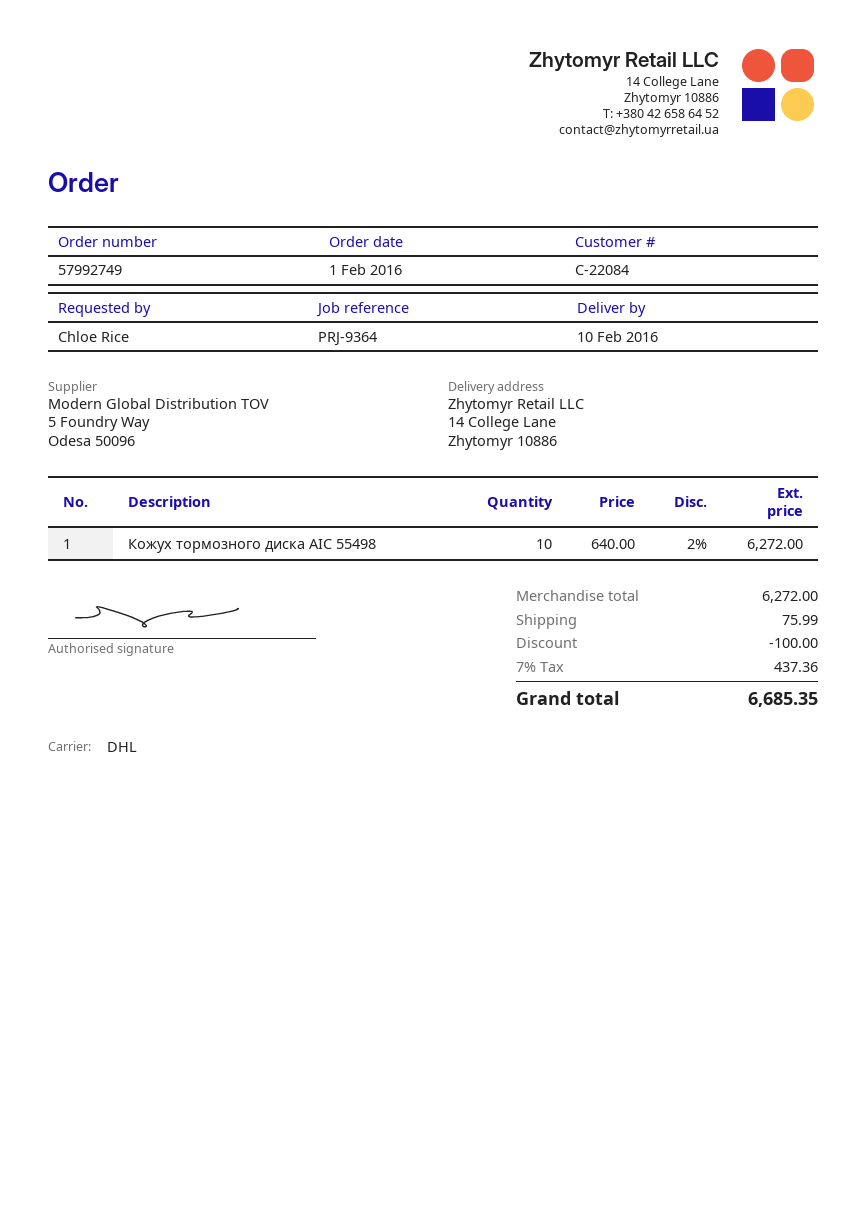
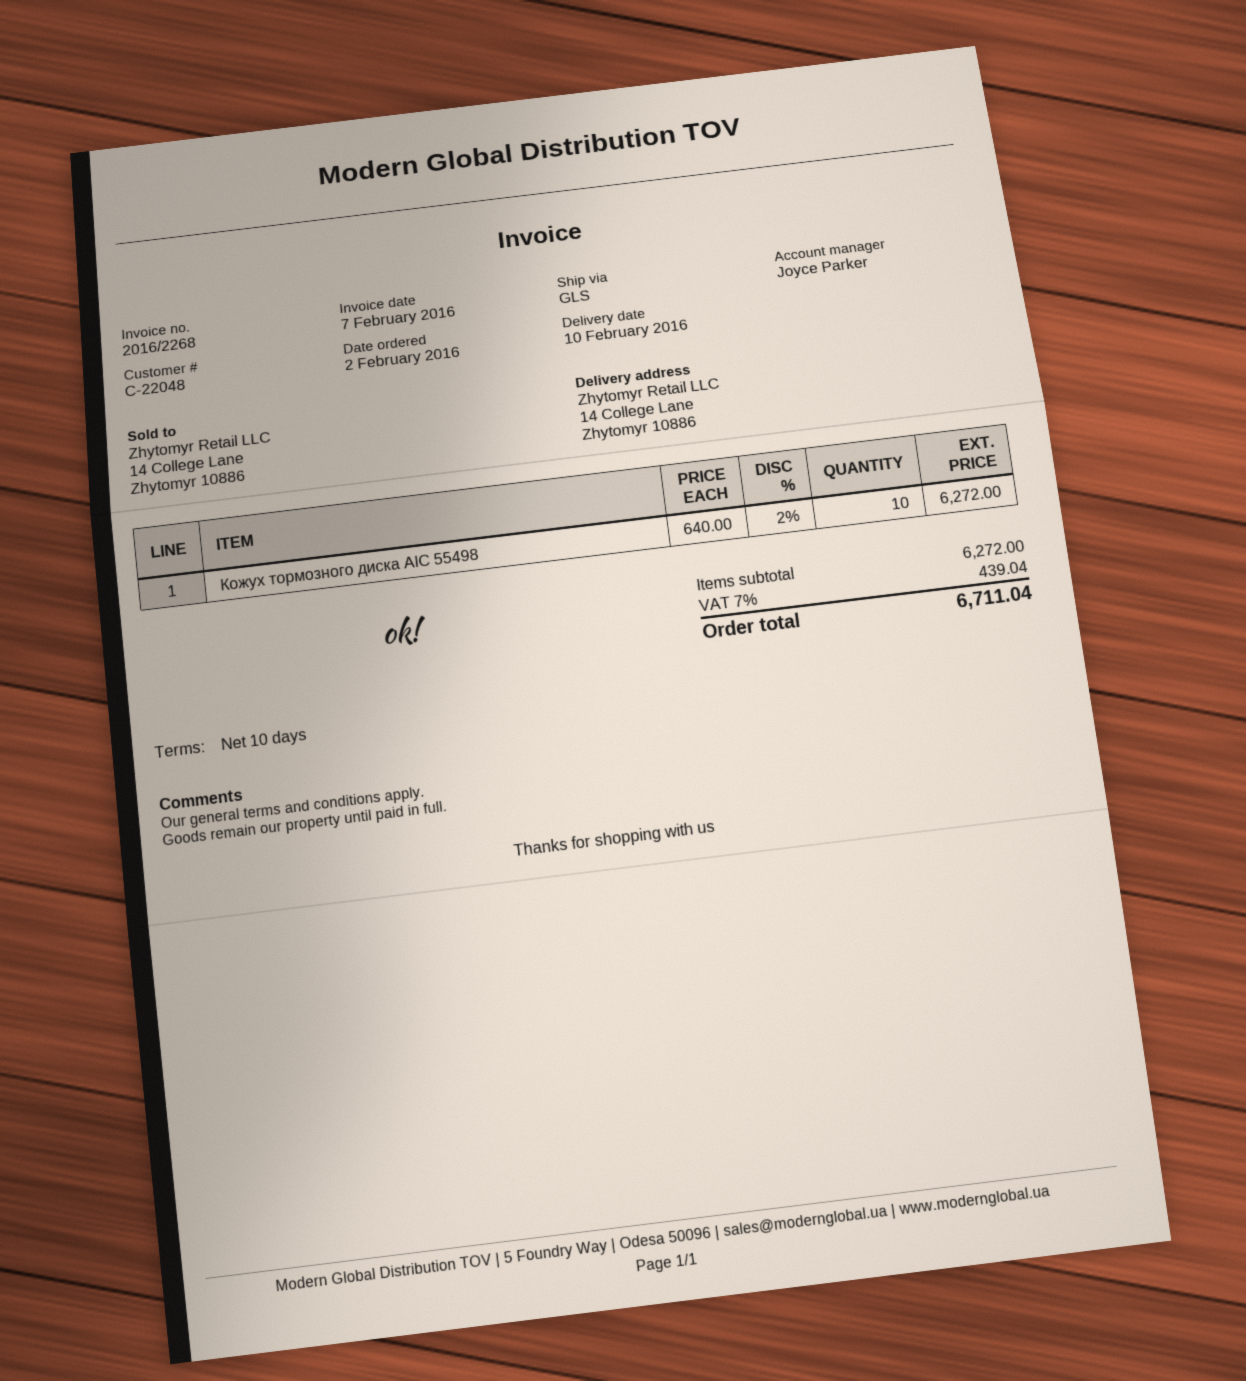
order date: 2016-02-01 -> 2016-02-02
customer number: C-22084 -> C-22048
shipping method: DHL -> GLS
discount: 100.00 -> none
shipping: 75.99 -> none
tax: 7% = 437.36 -> 7% = 439.04
total: 6685.35 -> 6711.04

